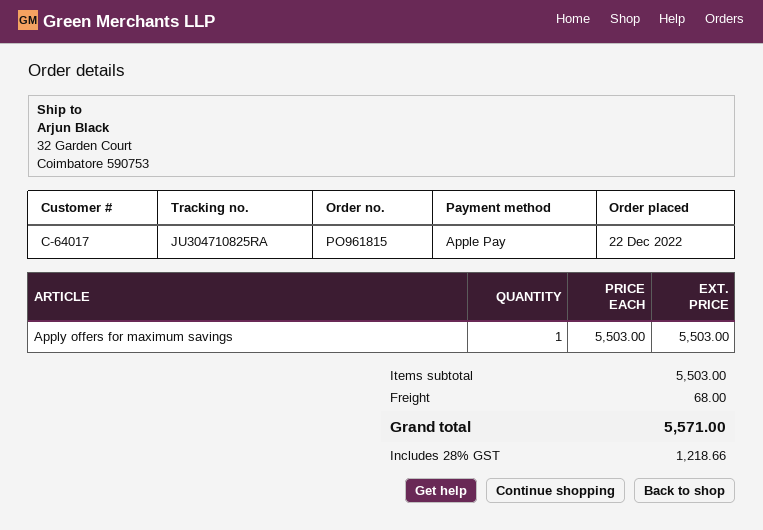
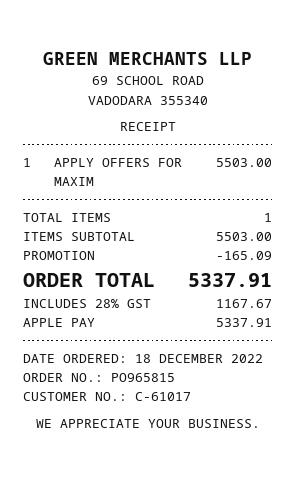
order number: PO961815 -> PO965815
order date: 2022-12-22 -> 2022-12-18
customer number: C-64017 -> C-61017
discount: none -> 165.09
shipping: 68.00 -> none
tax: 28% = 1218.66 -> 28% = 1167.67
total: 5571.00 -> 5337.91

